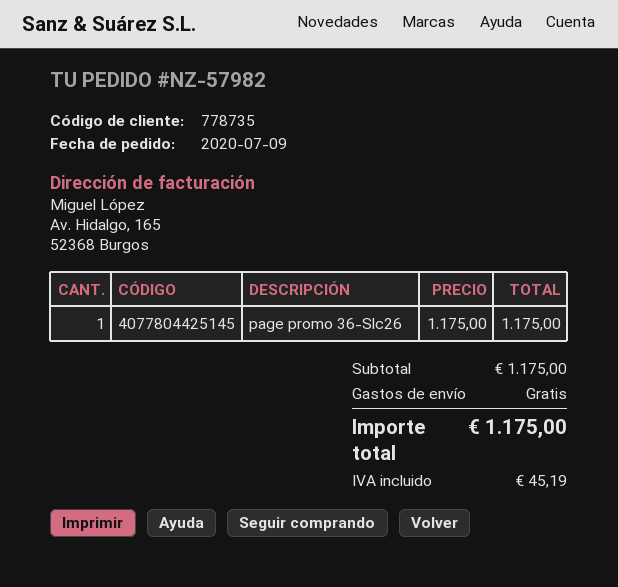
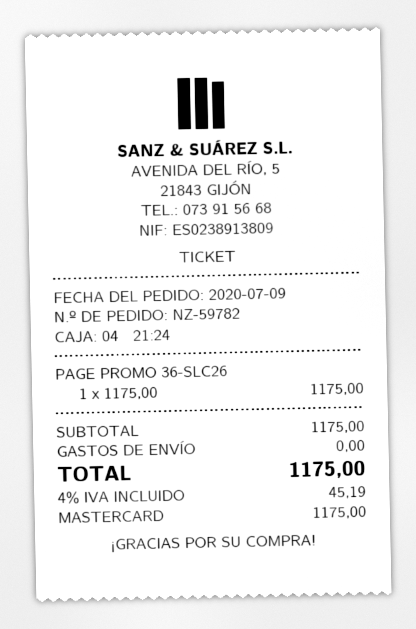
order number: NZ-57982 -> NZ-59782

